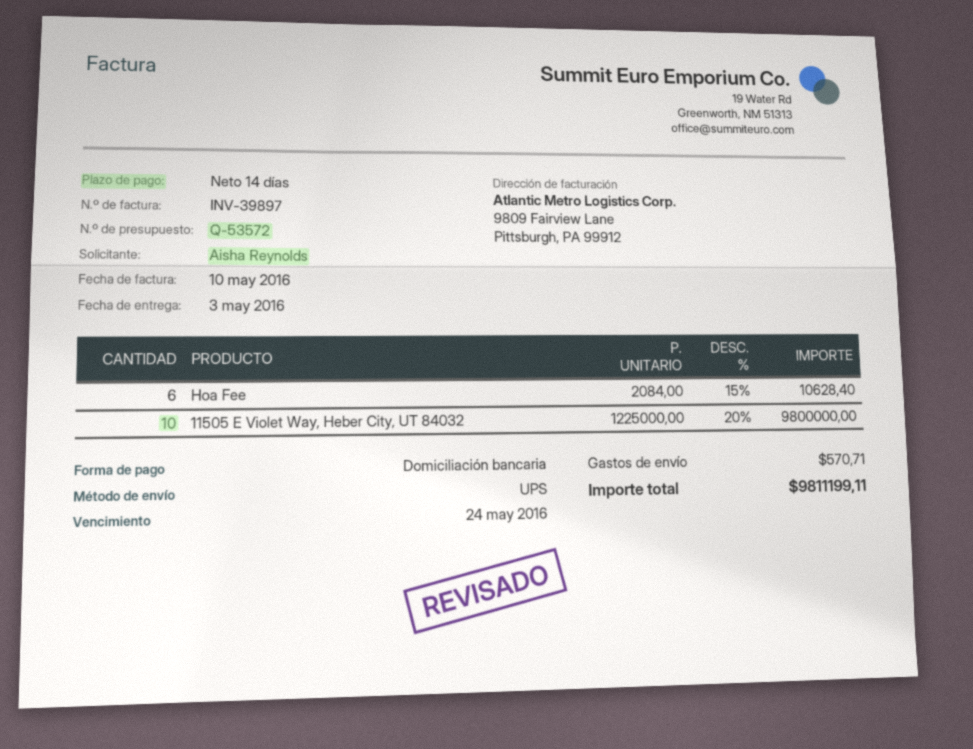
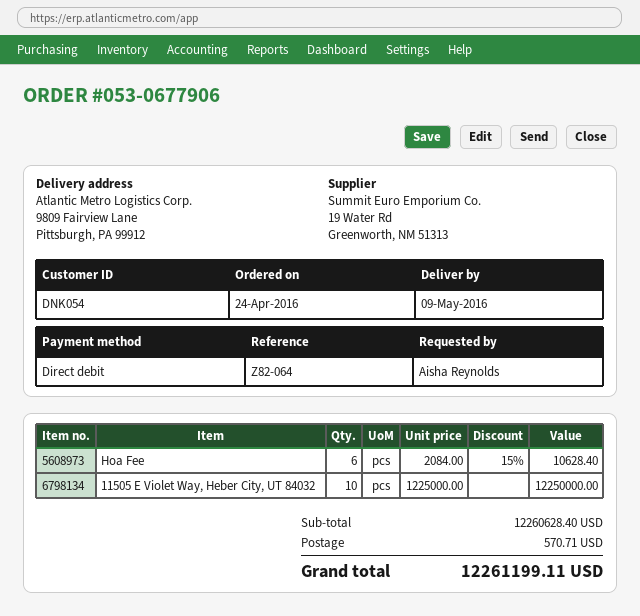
delivery date: 2016-05-03 -> 2016-05-09
11505 E Violet Way, Heber City, UT 84032: 10 x 1225000.00 - 20% = 9800000.00 -> 10 x 1225000.00 = 12250000.00
total: 9811199.11 -> 12261199.11

